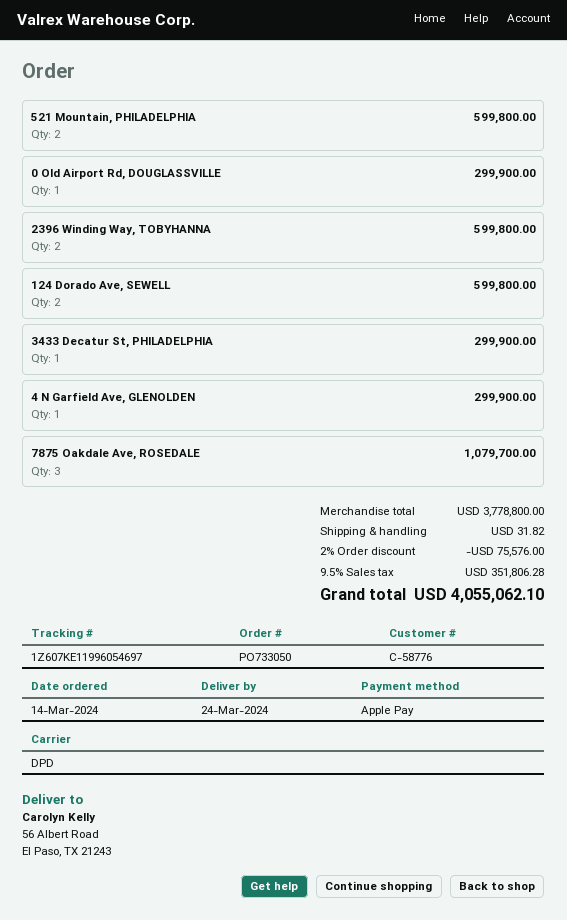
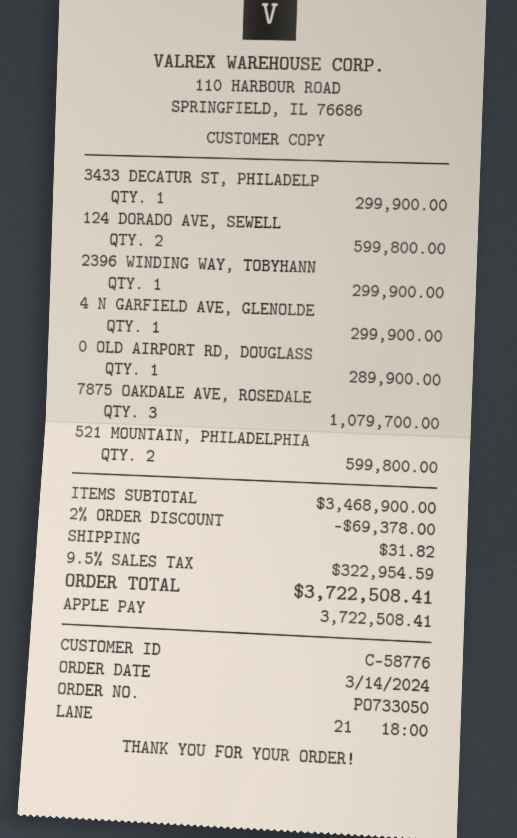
0 Old Airport Rd, DOUGLASSVILLE: 1 for 299900.00 -> 1 for 289900.00
2396 Winding Way, TOBYHANNA: 2 for 599800.00 -> 1 for 299900.00
subtotal: 3778800.00 -> 3468900.00
discount: 2% = 75576.00 -> 2% = 69378.00
tax: 9.5% = 351806.28 -> 9.5% = 322954.59
total: 4055062.10 -> 3722508.41

